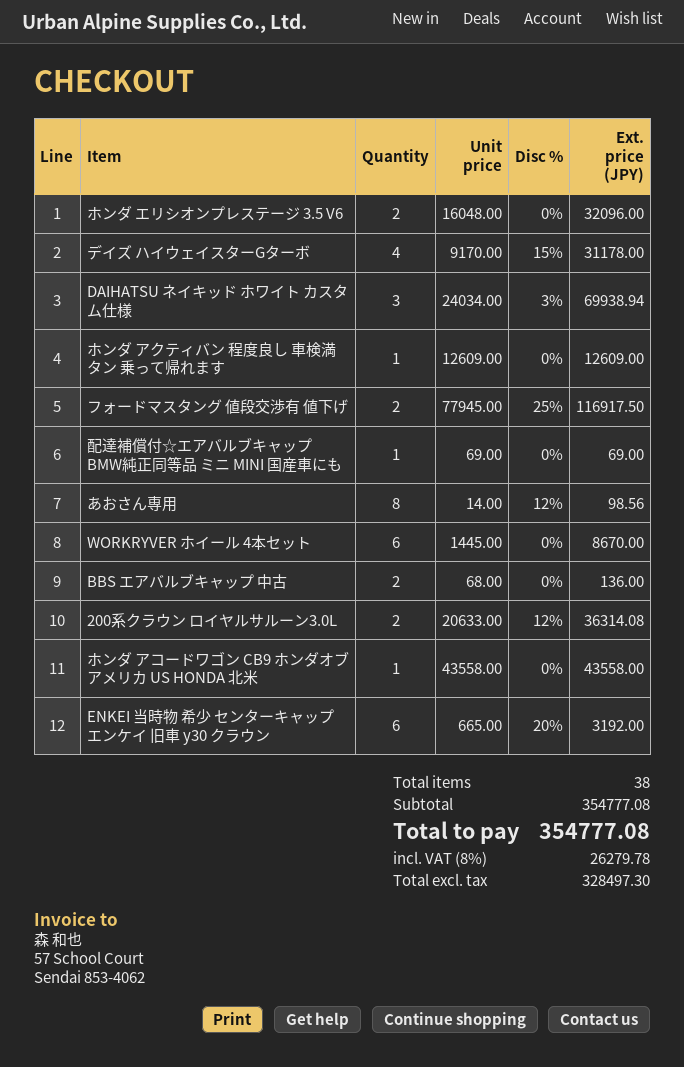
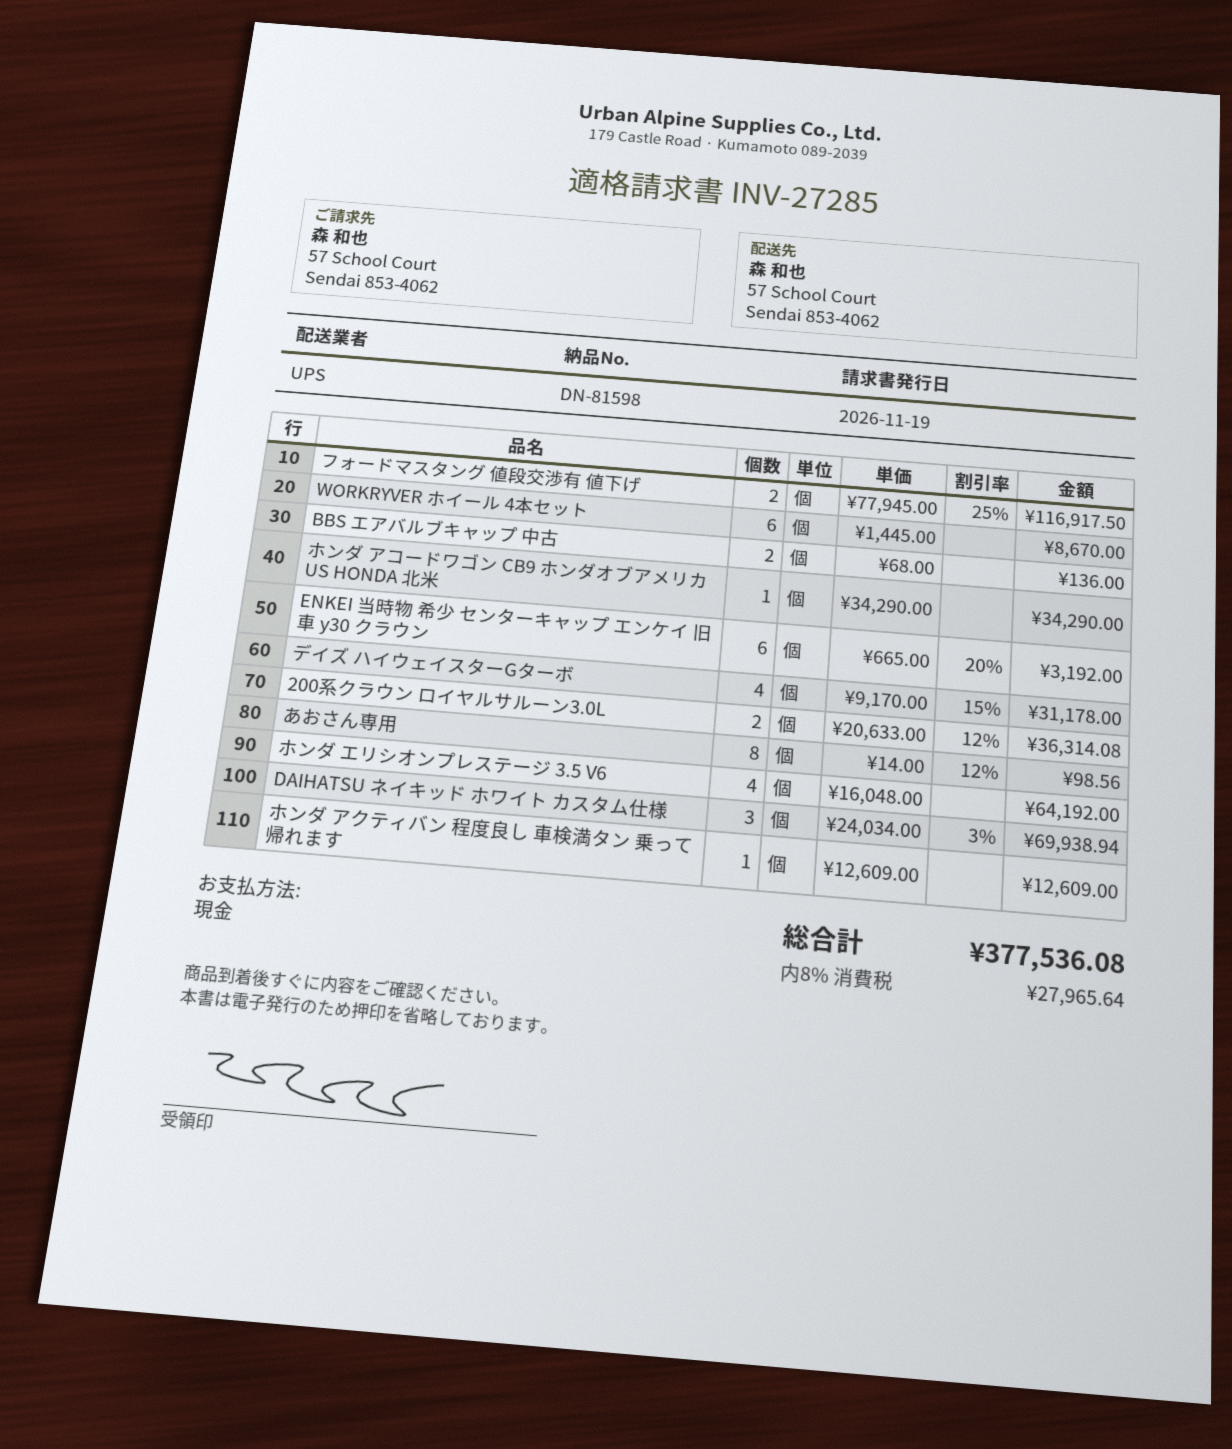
ホンダ エリシオンプレステージ 3.5 V6: 2 x 16048.00 = 32096.00 -> 4 x 16048.00 = 64192.00
配達補償付☆エアバルブキャップ BMW純正同等品 ミニ MINI 国産車にも: 1 x 69.00 = 69.00 -> none
ホンダ アコードワゴン CB9 ホンダオブアメリカ US HONDA 北米: 1 x 43558.00 = 43558.00 -> 1 x 34290.00 = 34290.00
tax: 8% = 26279.78 -> 8% = 27965.64
total: 354777.08 -> 377536.08

